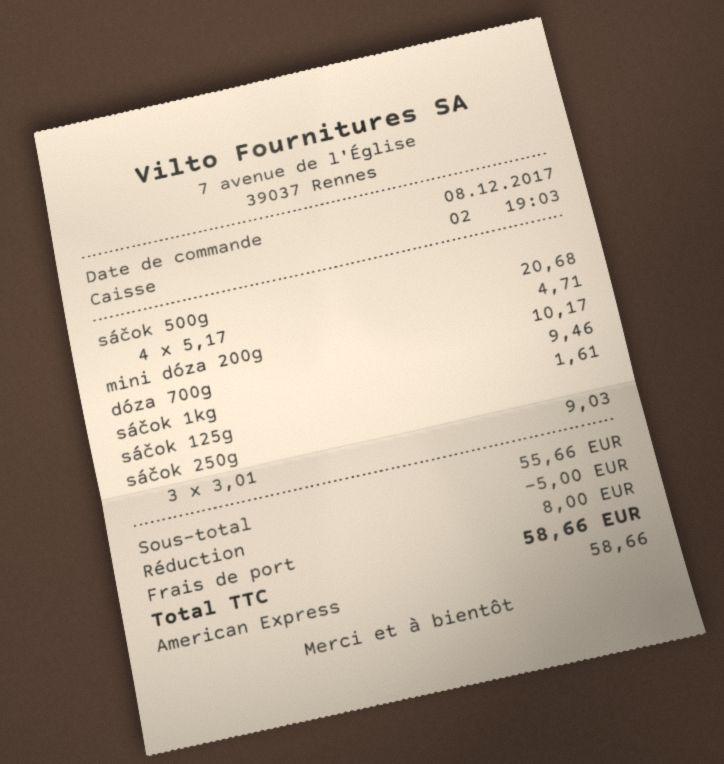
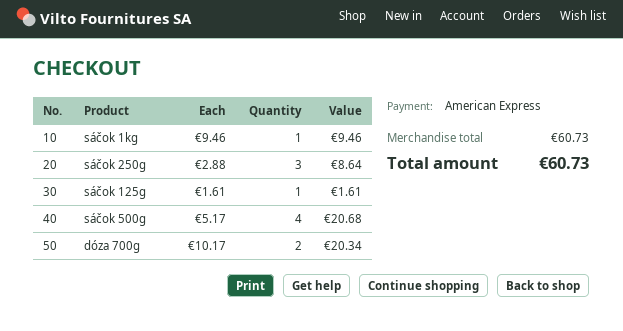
mini dóza 200g: 1 x 4.71 = 4.71 -> none
dóza 700g: 1 x 10.17 = 10.17 -> 2 x 10.17 = 20.34
sáčok 250g: 3 x 3.01 = 9.03 -> 3 x 2.88 = 8.64
subtotal: 55.66 -> 60.73
discount: 5.00 -> none
shipping: 8.00 -> none
total: 58.66 -> 60.73

